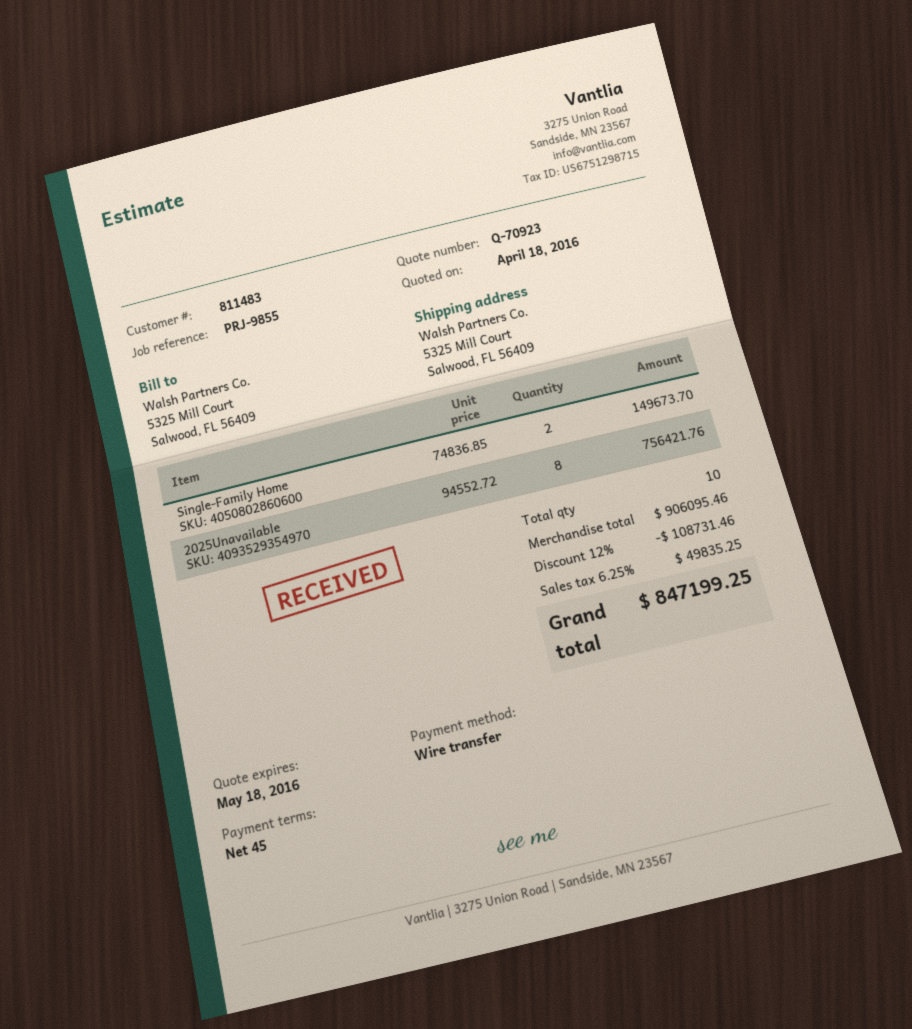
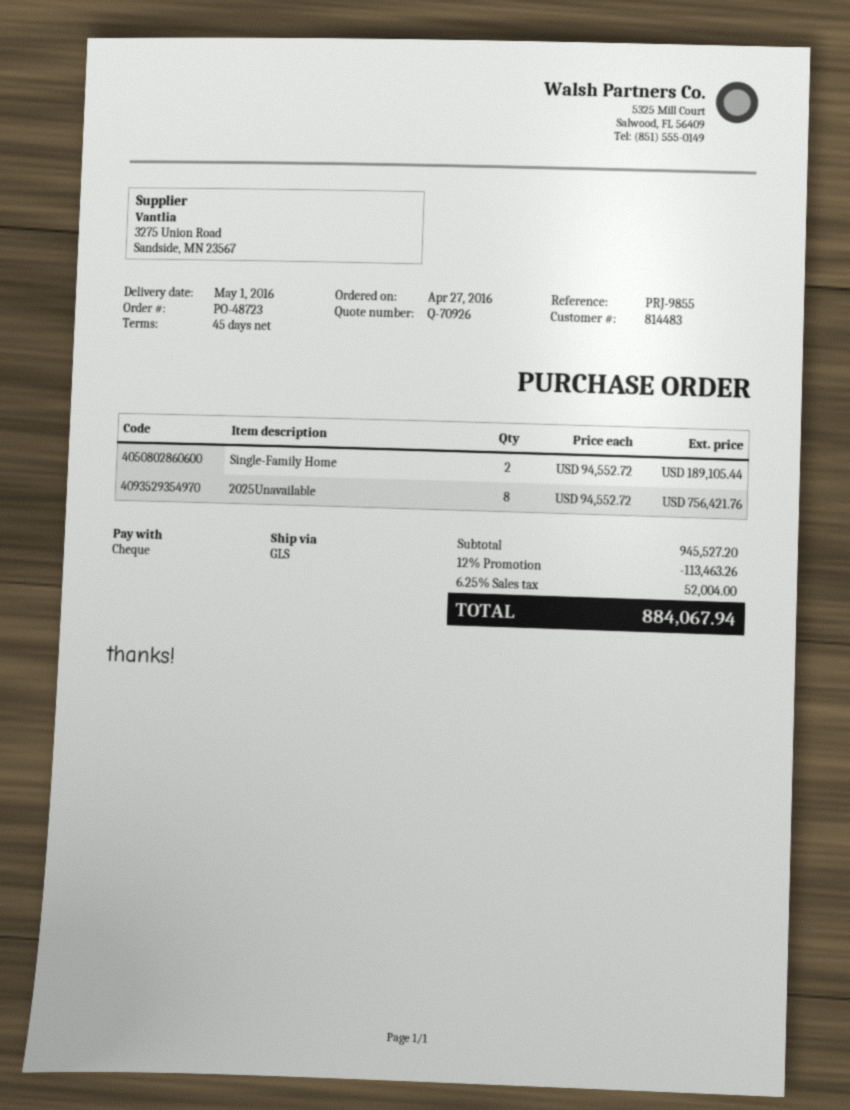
quote number: Q-70923 -> Q-70926
customer number: 811483 -> 814483
payment method: bank transfer -> cheque
Single-Family Home: 2 x 74836.85 = 149673.70 -> 2 x 94552.72 = 189105.44
subtotal: 906095.46 -> 945527.20
discount: 12% = 108731.46 -> 12% = 113463.26
tax: 6.25% = 49835.25 -> 6.25% = 52004.00
total: 847199.25 -> 884067.94

